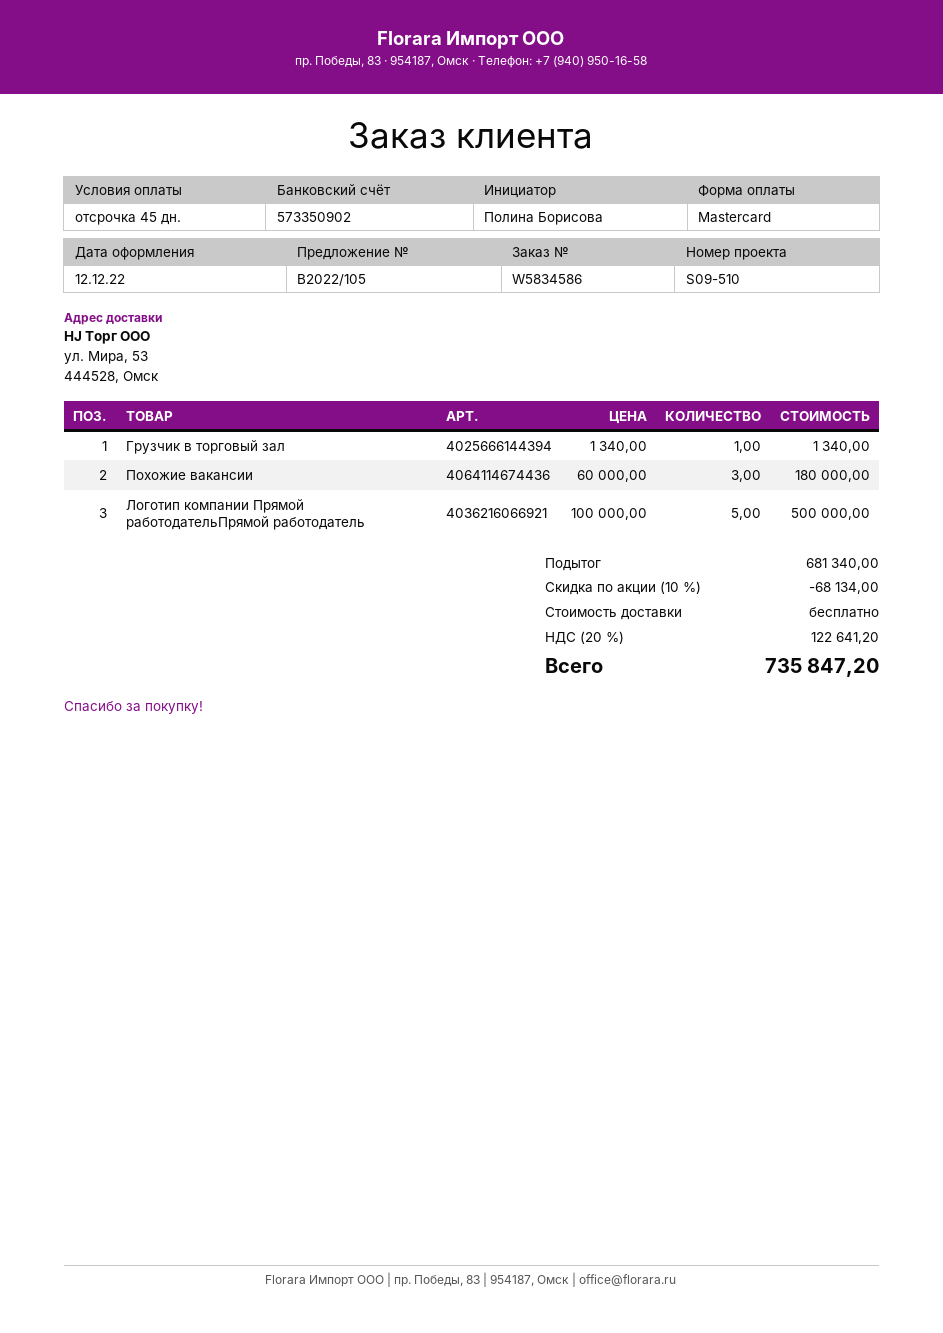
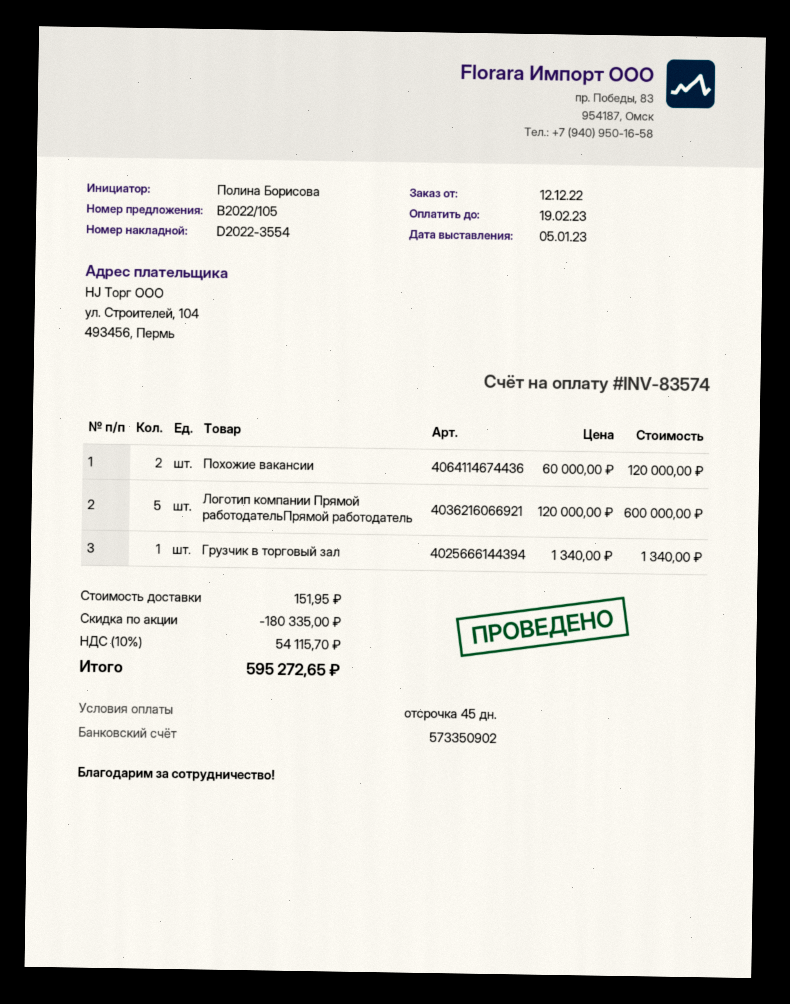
Похожие вакансии: 3 x 60000.00 = 180000.00 -> 2 x 60000.00 = 120000.00
Логотип компании Прямой работодательПрямой работодатель: 5 x 100000.00 = 500000.00 -> 5 x 120000.00 = 600000.00
discount: 68134.00 -> 180335.00
shipping: 0.00 -> 151.95
tax: 20% = 122641.20 -> 10% = 54115.70
total: 735847.20 -> 595272.65

